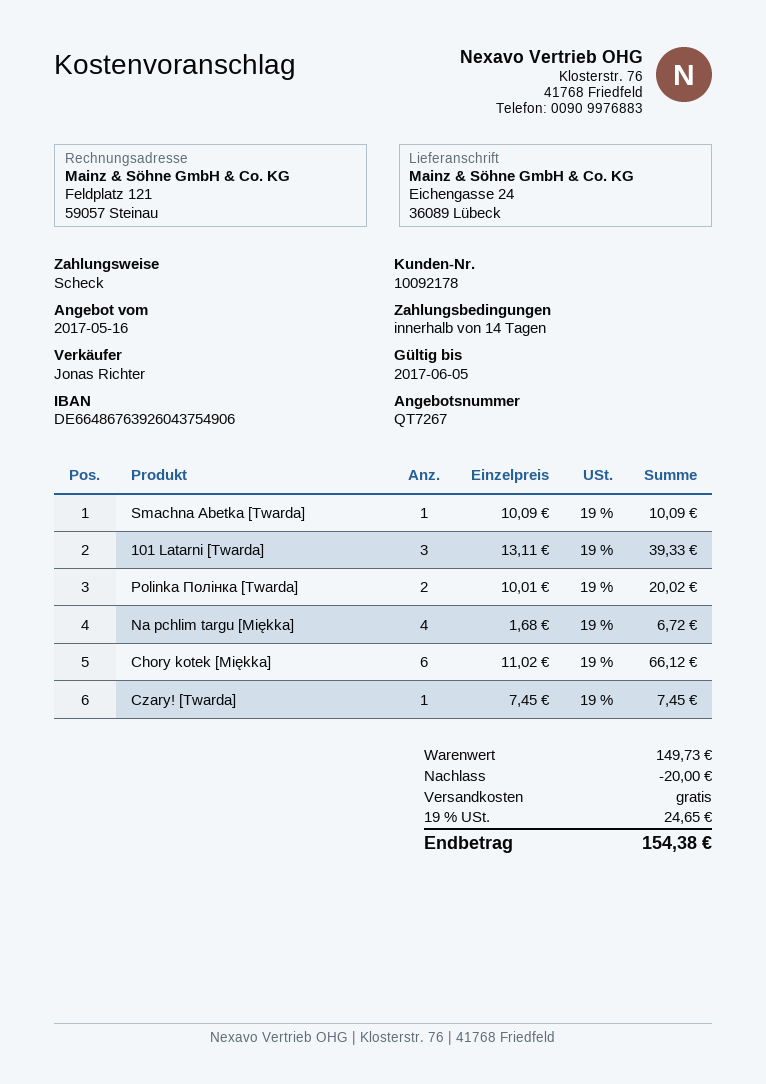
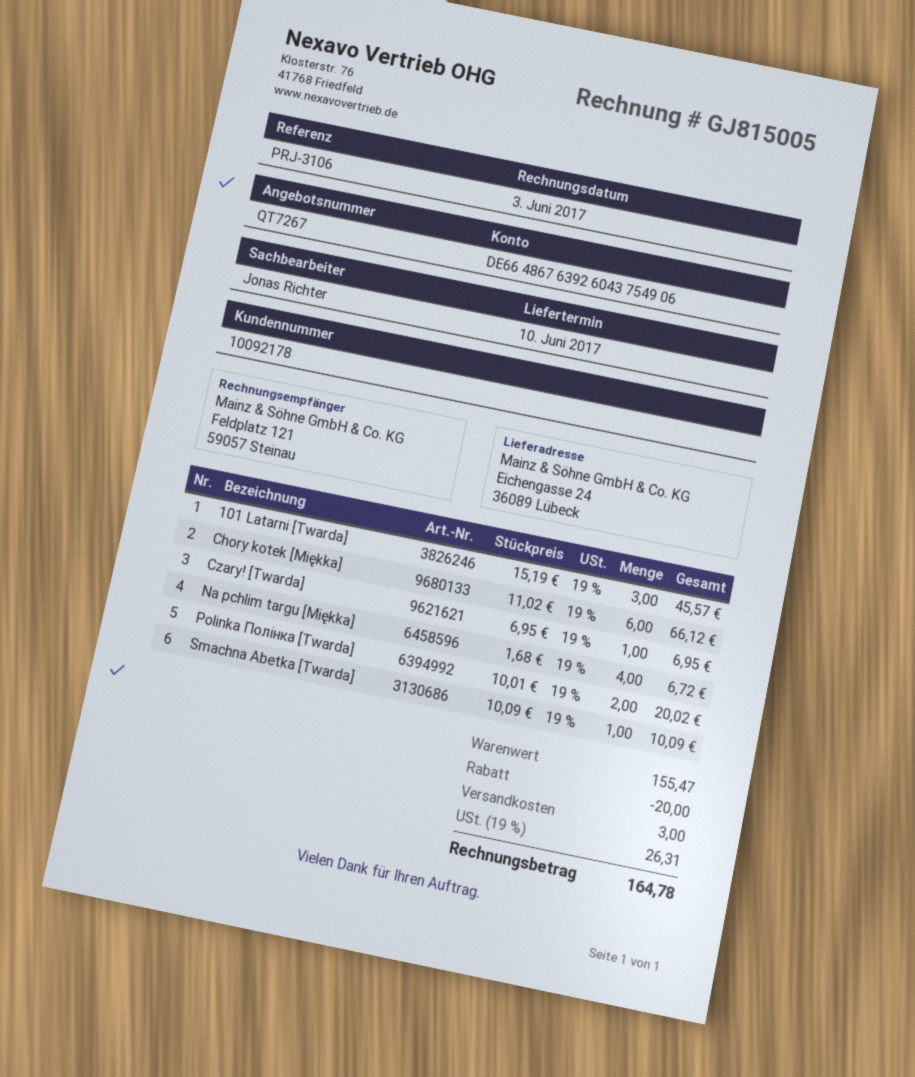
101 Latarni [Twarda]: 3 x 13.11 = 39.33 -> 3 x 15.19 = 45.57
Czary! [Twarda]: 1 x 7.45 = 7.45 -> 1 x 6.95 = 6.95
subtotal: 149.73 -> 155.47
shipping: 0.00 -> 3.00
tax: 19% = 24.65 -> 19% = 26.31
total: 154.38 -> 164.78

